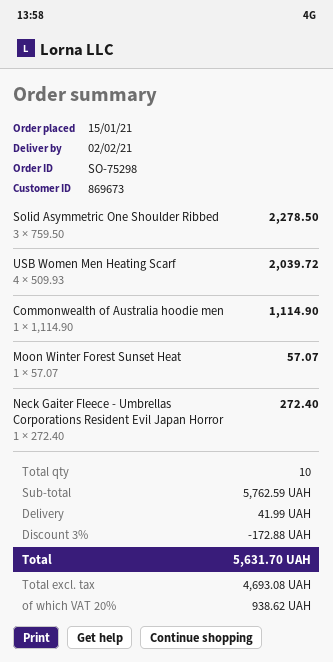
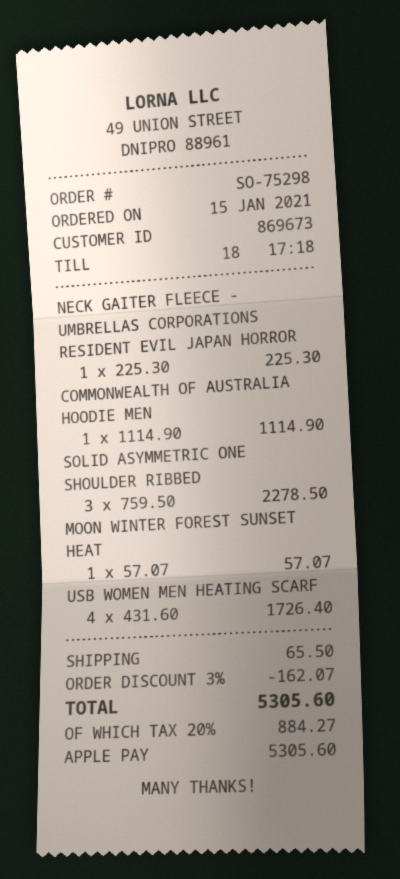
USB Women Men Heating Scarf: 4 x 509.93 = 2039.72 -> 4 x 431.60 = 1726.40
Neck Gaiter Fleece - Umbrellas Corporations Resident Evil Japan Horror: 1 x 272.40 = 272.40 -> 1 x 225.30 = 225.30
discount: 3% = 172.88 -> 3% = 162.07
shipping: 41.99 -> 65.50
tax: 20% = 938.62 -> 20% = 884.27
total: 5631.70 -> 5305.60

